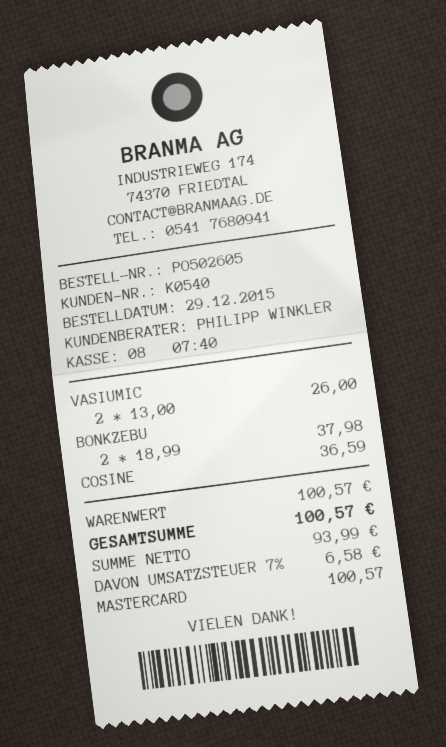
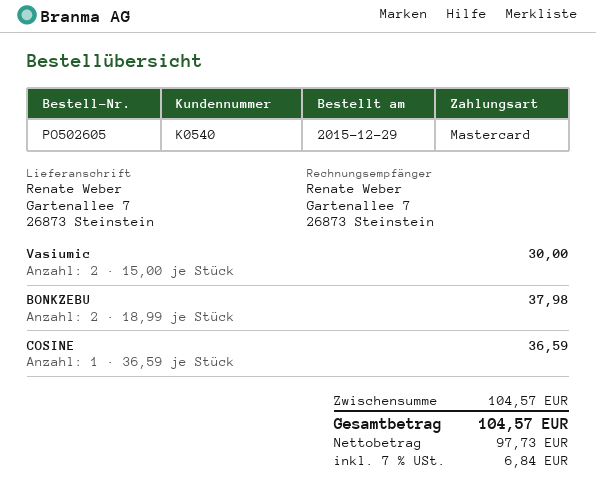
VASIUMIC: 2 x 13.00 = 26.00 -> 2 x 15.00 = 30.00
subtotal: 100.57 -> 104.57
net: 93.99 -> 97.73
tax: 7% = 6.58 -> 7% = 6.84
total: 100.57 -> 104.57

